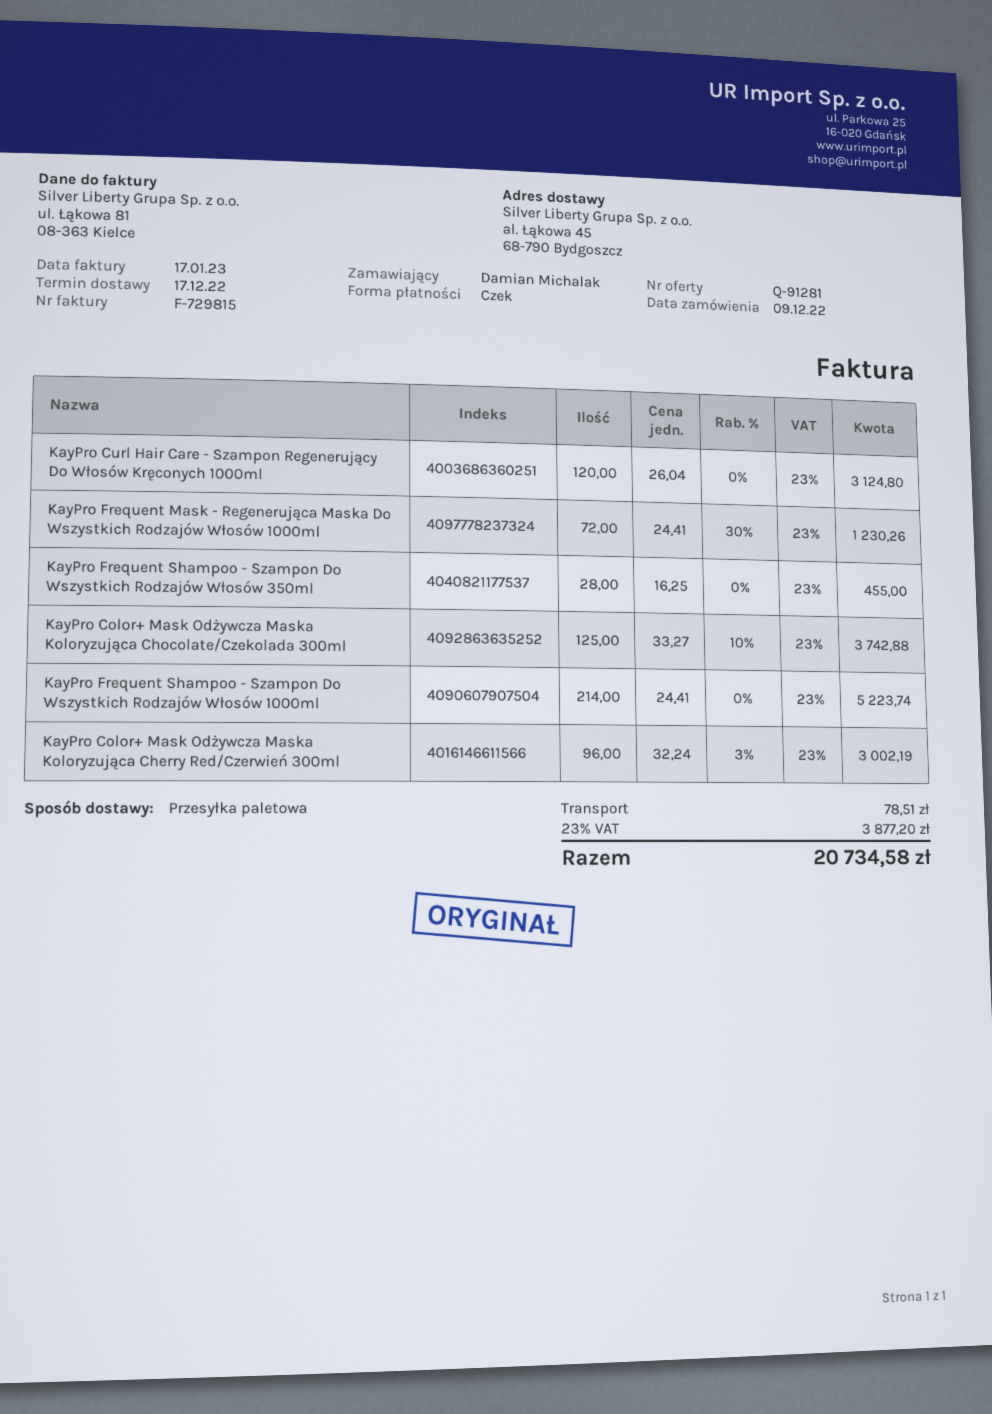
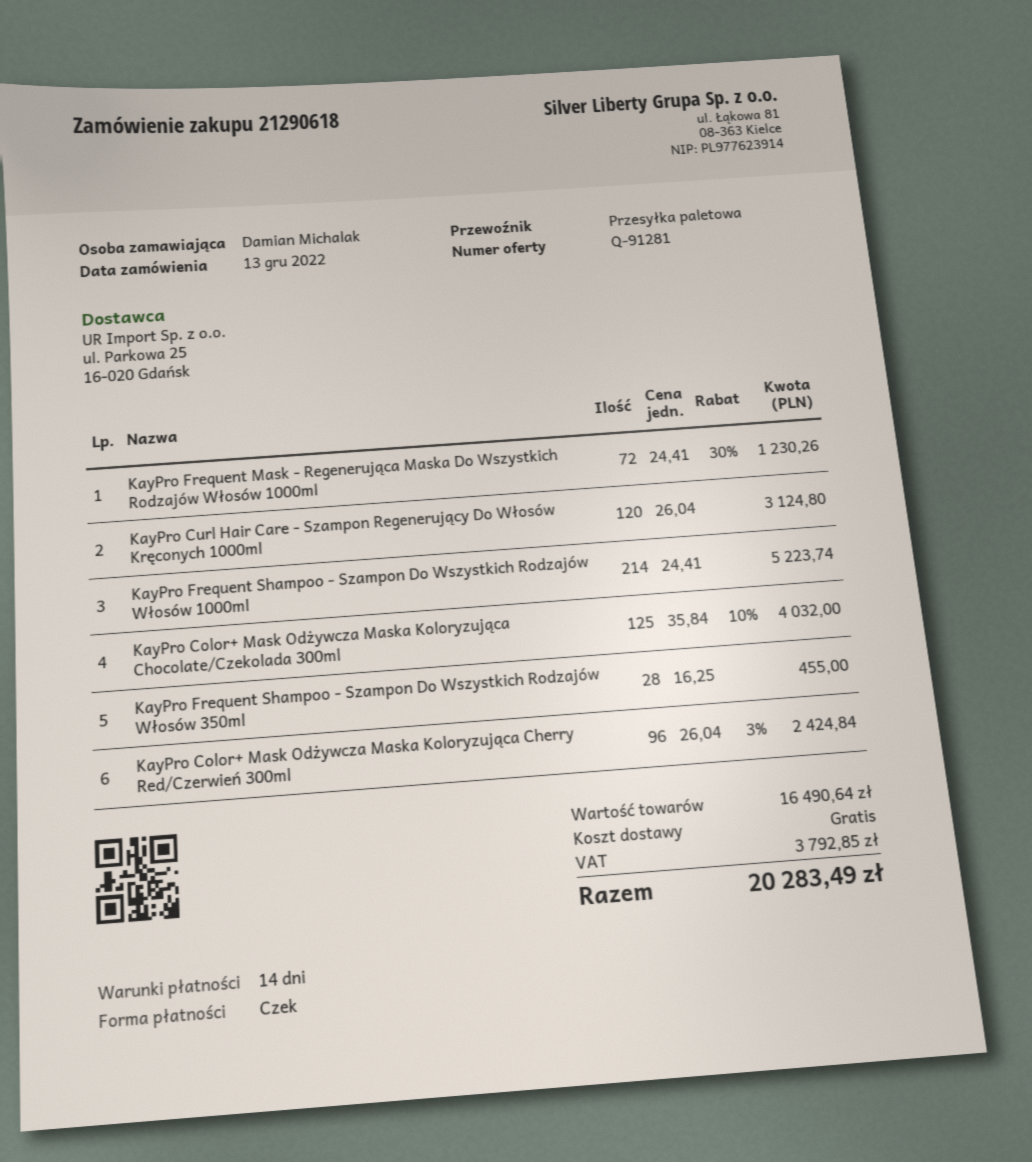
order date: 2022-12-09 -> 2022-12-13
KayPro Color+ Mask Odżywcza Maska Koloryzująca Chocolate/Czekolada 300ml: 125 x 33.27 - 10% = 3742.88 -> 125 x 35.84 - 10% = 4032.00
KayPro Color+ Mask Odżywcza Maska Koloryzująca Cherry Red/Czerwień 300ml: 96 x 32.24 - 3% = 3002.19 -> 96 x 26.04 - 3% = 2424.84
shipping: 78.51 -> 0.00
tax: 3877.20 -> 3792.85
total: 20734.58 -> 20283.49

